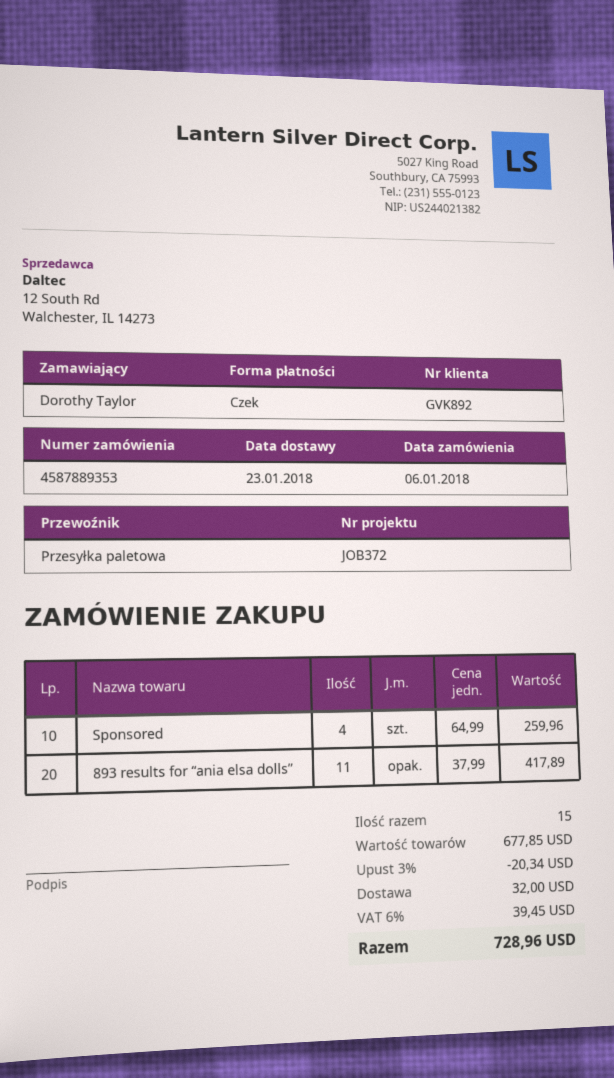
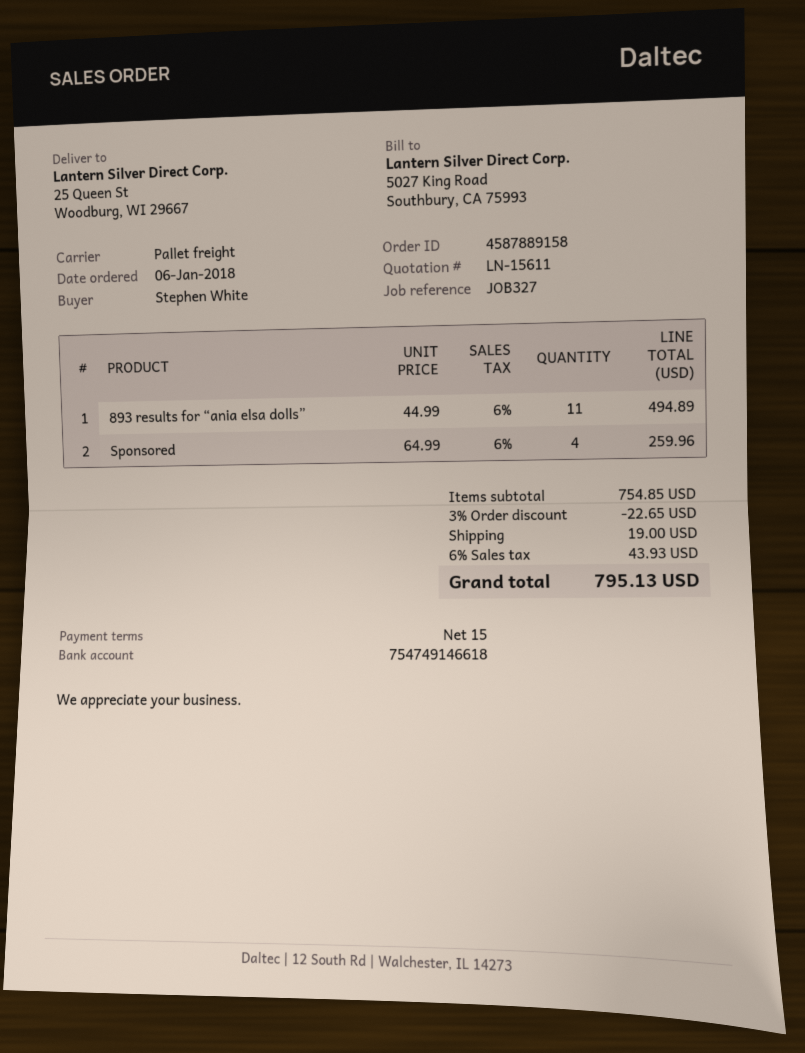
order number: 4587889353 -> 4587889158
reference: JOB372 -> JOB327
ordered by: Dorothy Taylor -> Stephen White
893 results for “ania elsa dolls”: 11 x 37.99 = 417.89 -> 11 x 44.99 = 494.89
subtotal: 677.85 -> 754.85
discount: 3% = 20.34 -> 3% = 22.65
shipping: 32.00 -> 19.00
tax: 6% = 39.45 -> 6% = 43.93
total: 728.96 -> 795.13

